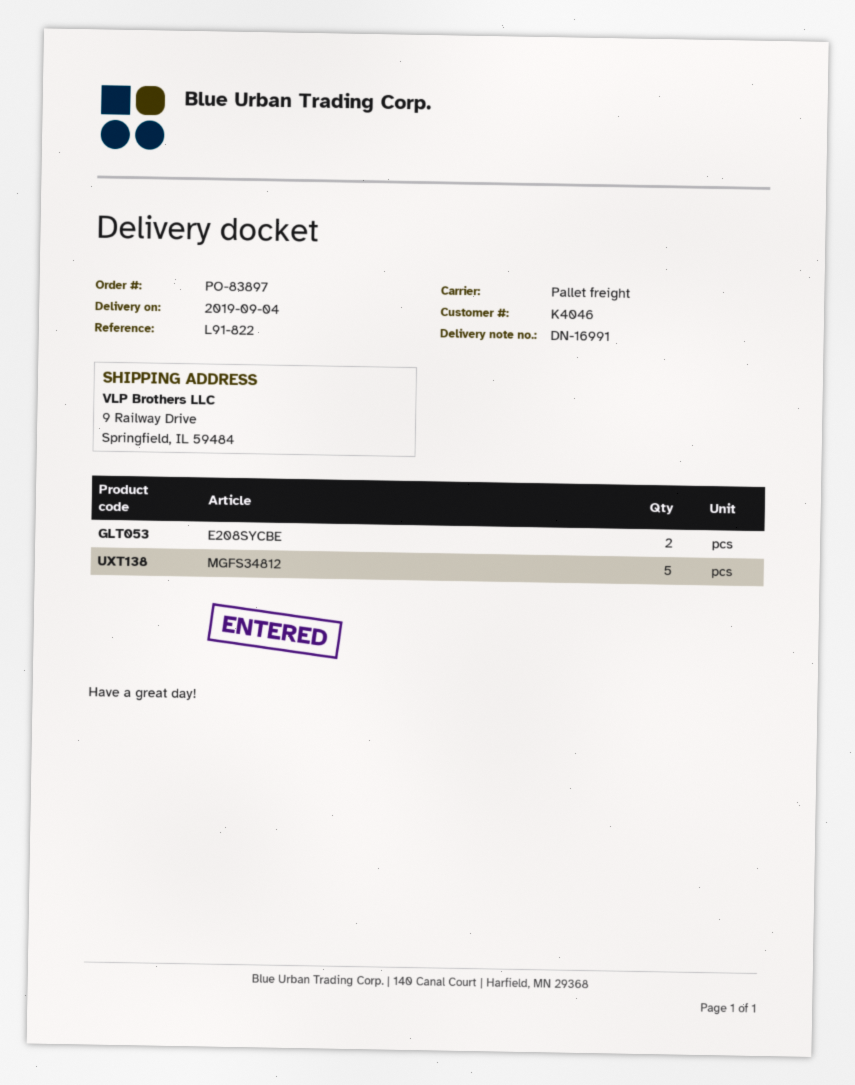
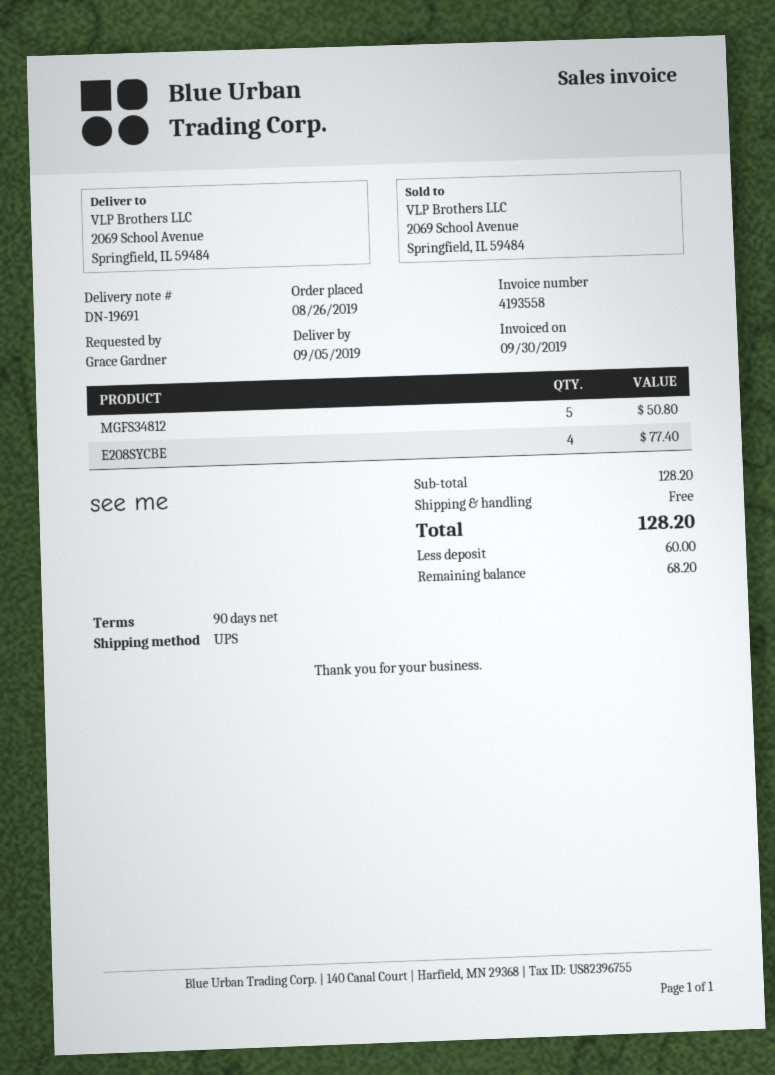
delivery note number: DN-16991 -> DN-19691
delivery date: 2019-09-04 -> 2019-09-05
shipping method: pallet freight -> UPS
ship to: 9 Railway Drive, Springfield, IL 59484 -> 2069 School Avenue, Springfield, IL 59484
E208SYCBE: 2 -> 4

